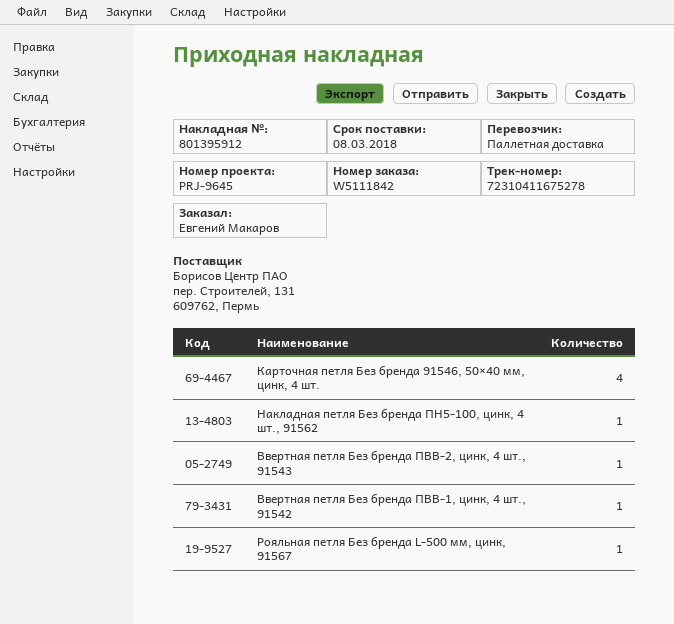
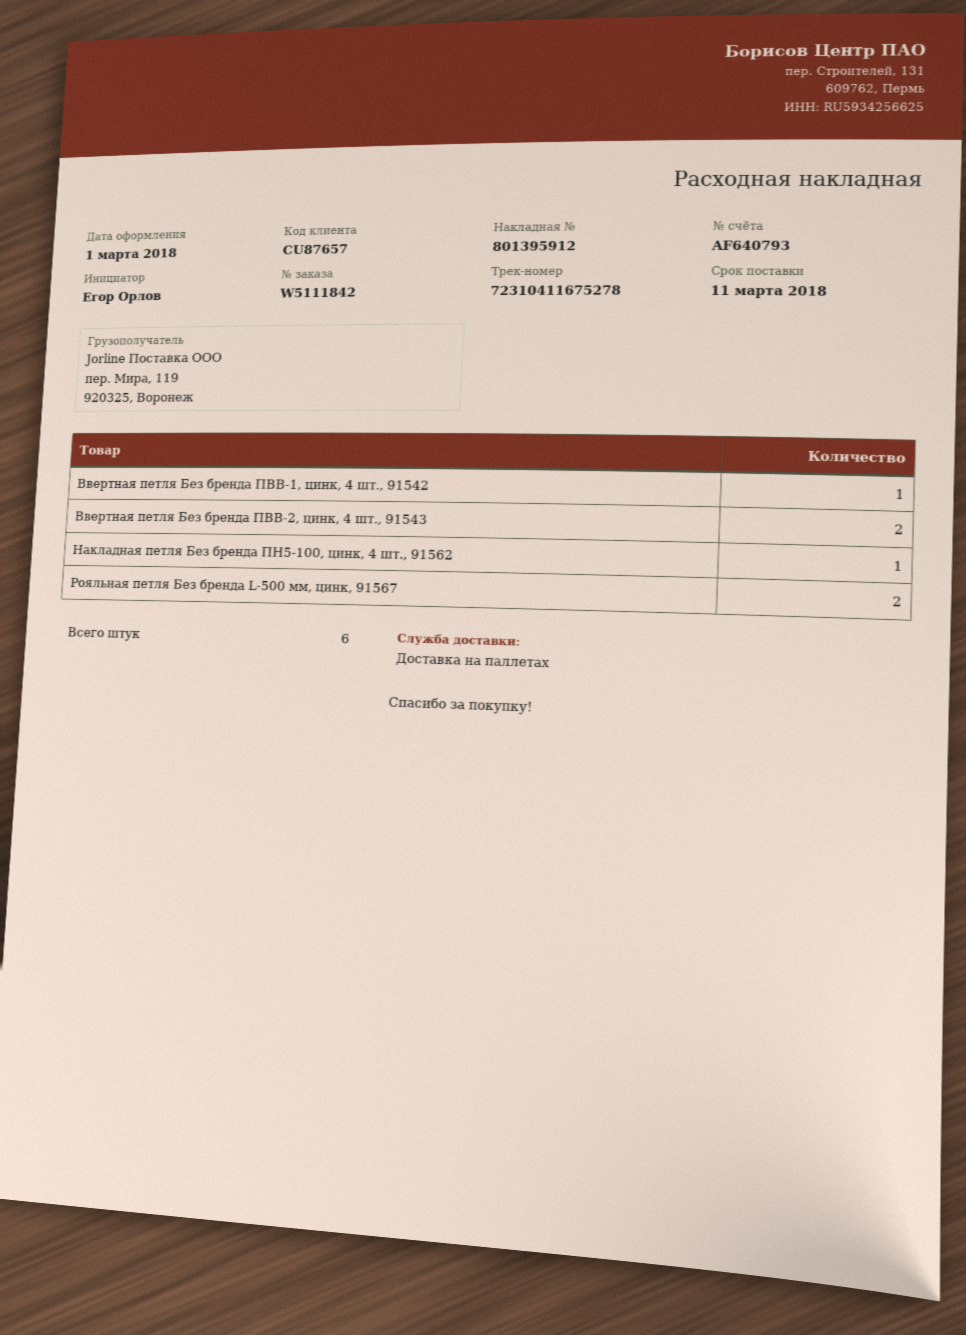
delivery date: 2018-03-08 -> 2018-03-11
ordered by: Евгений Макаров -> Егор Орлов
Карточная петля Без бренда 91546, 50×40 мм, цинк, 4 шт.: 4 -> none
Ввертная петля Без бренда ПВВ-2, цинк, 4 шт., 91543: 1 -> 2
Рояльная петля Без бренда L-500 мм, цинк, 91567: 1 -> 2

